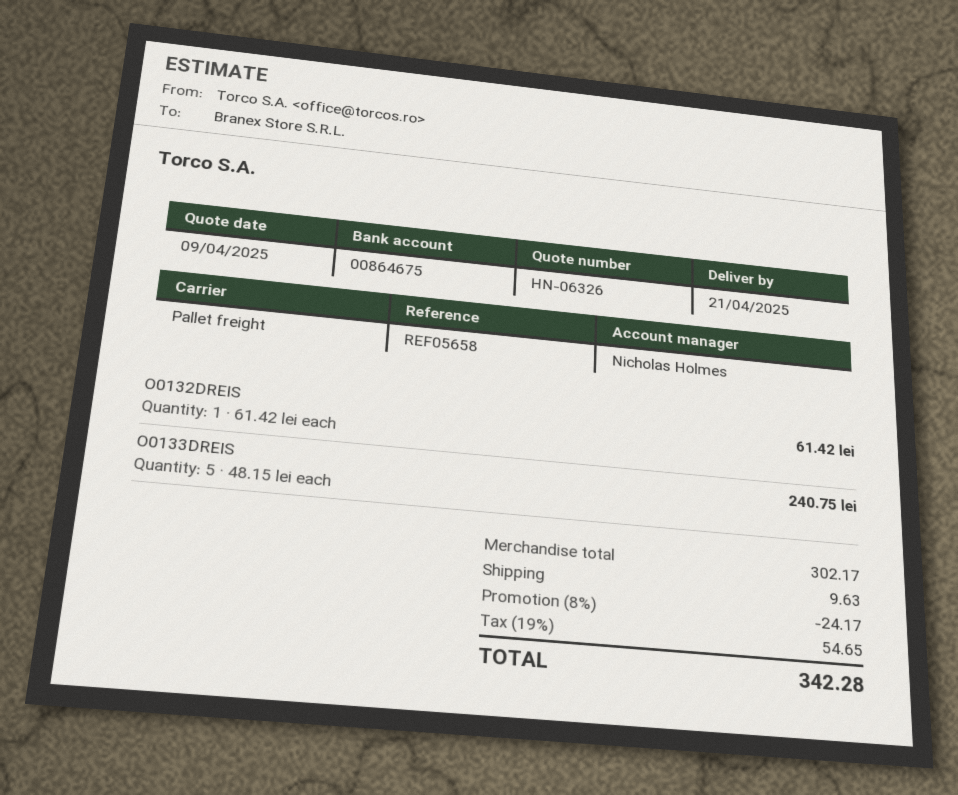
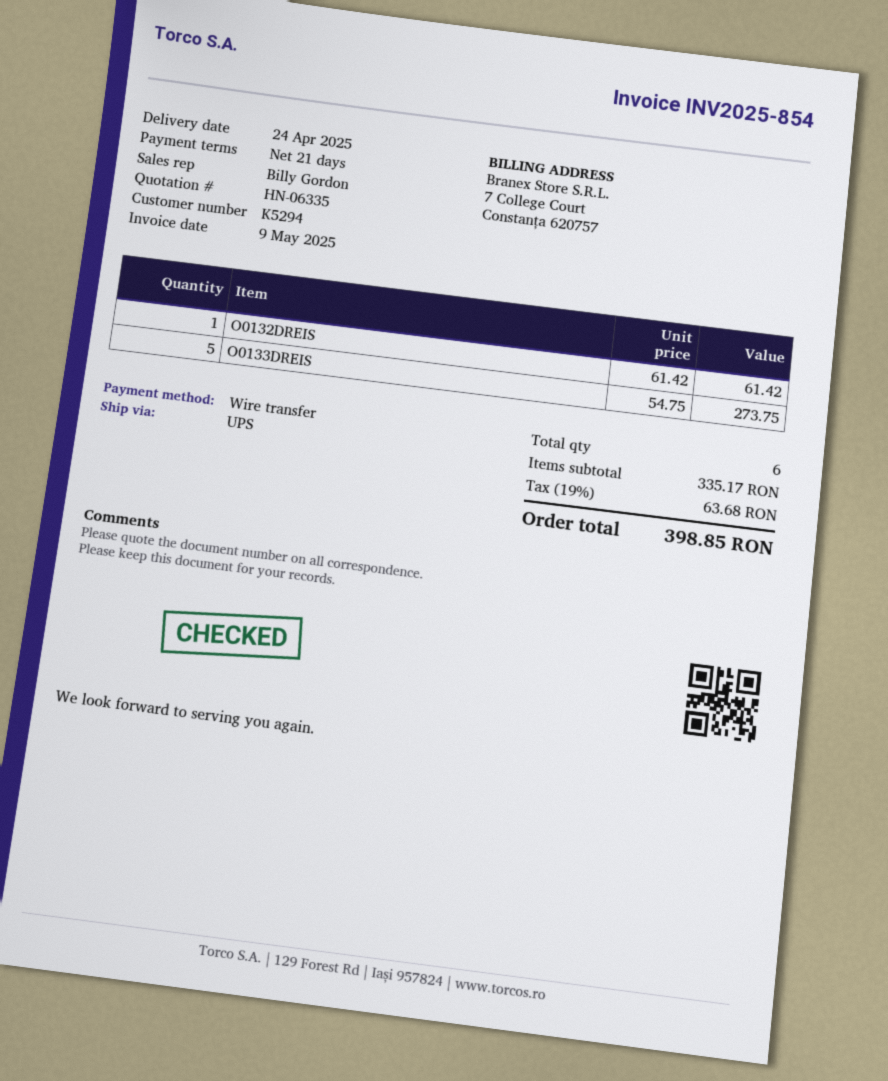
quote number: HN-06326 -> HN-06335
delivery date: 2025-04-21 -> 2025-04-24
sales rep: Nicholas Holmes -> Billy Gordon
shipping method: pallet freight -> UPS
O0133DREIS: 5 x 48.15 = 240.75 -> 5 x 54.75 = 273.75
subtotal: 302.17 -> 335.17
discount: 8% = 24.17 -> none
shipping: 9.63 -> none
tax: 19% = 54.65 -> 19% = 63.68
total: 342.28 -> 398.85

